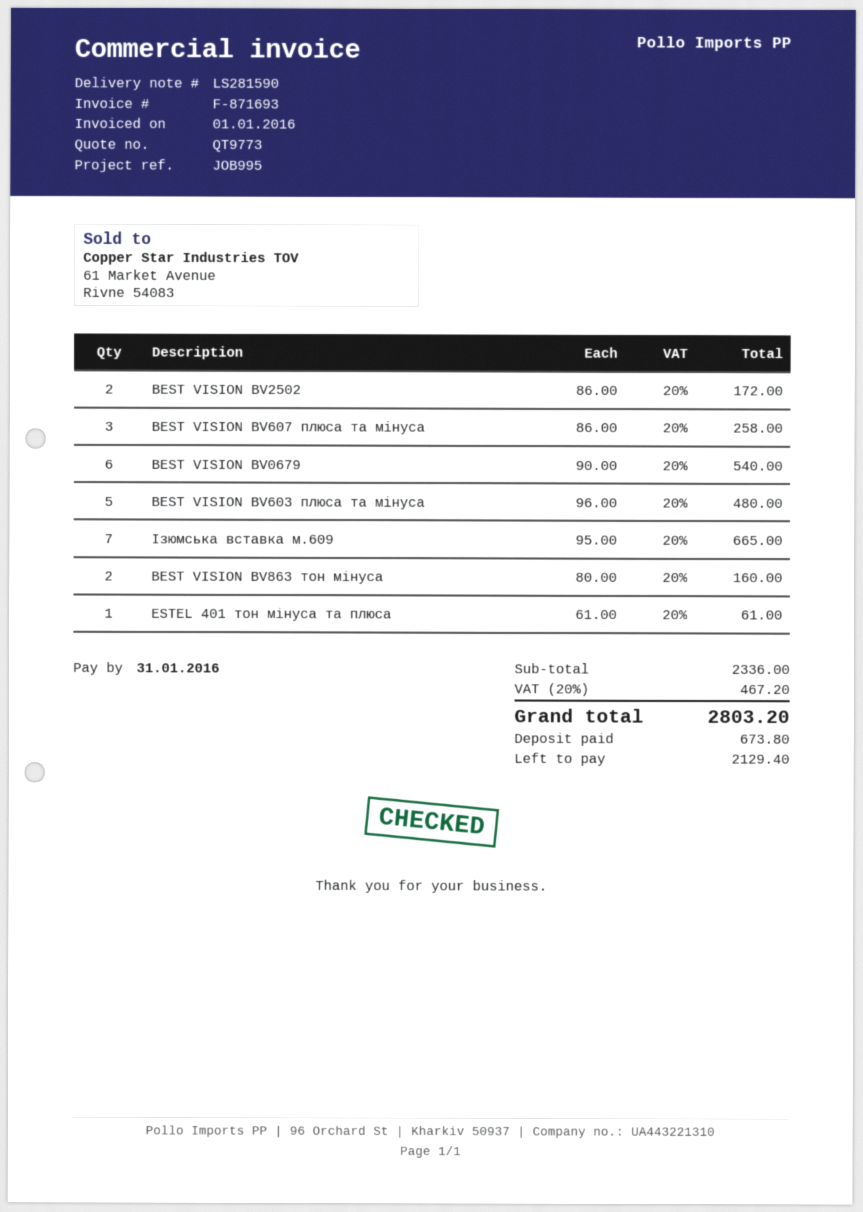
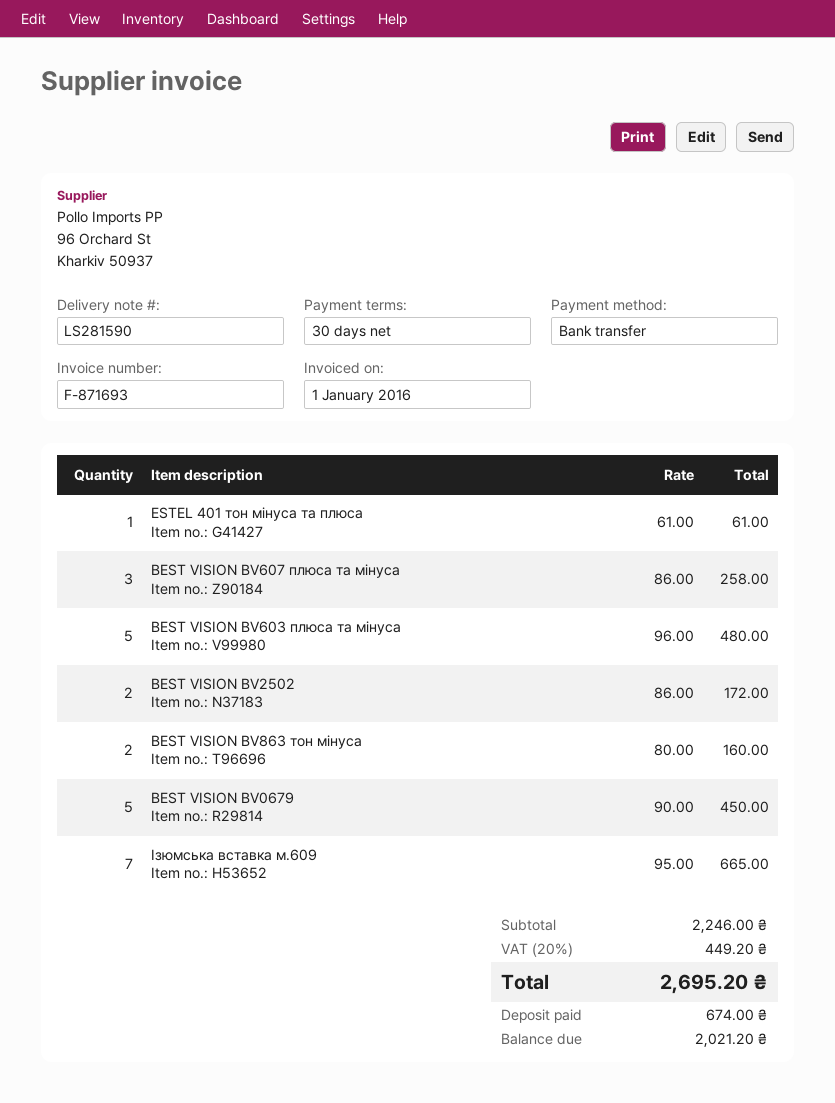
BEST VISION BV0679: 6 x 90.00 = 540.00 -> 5 x 90.00 = 450.00
subtotal: 2336.00 -> 2246.00
tax: 20% = 467.20 -> 20% = 449.20
total: 2803.20 -> 2695.20
deposit: 673.80 -> 674.00
balance: 2129.40 -> 2021.20

